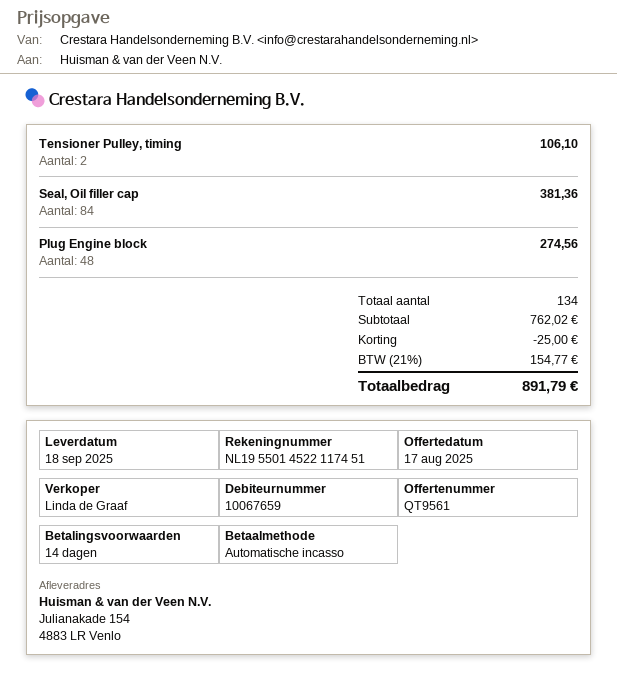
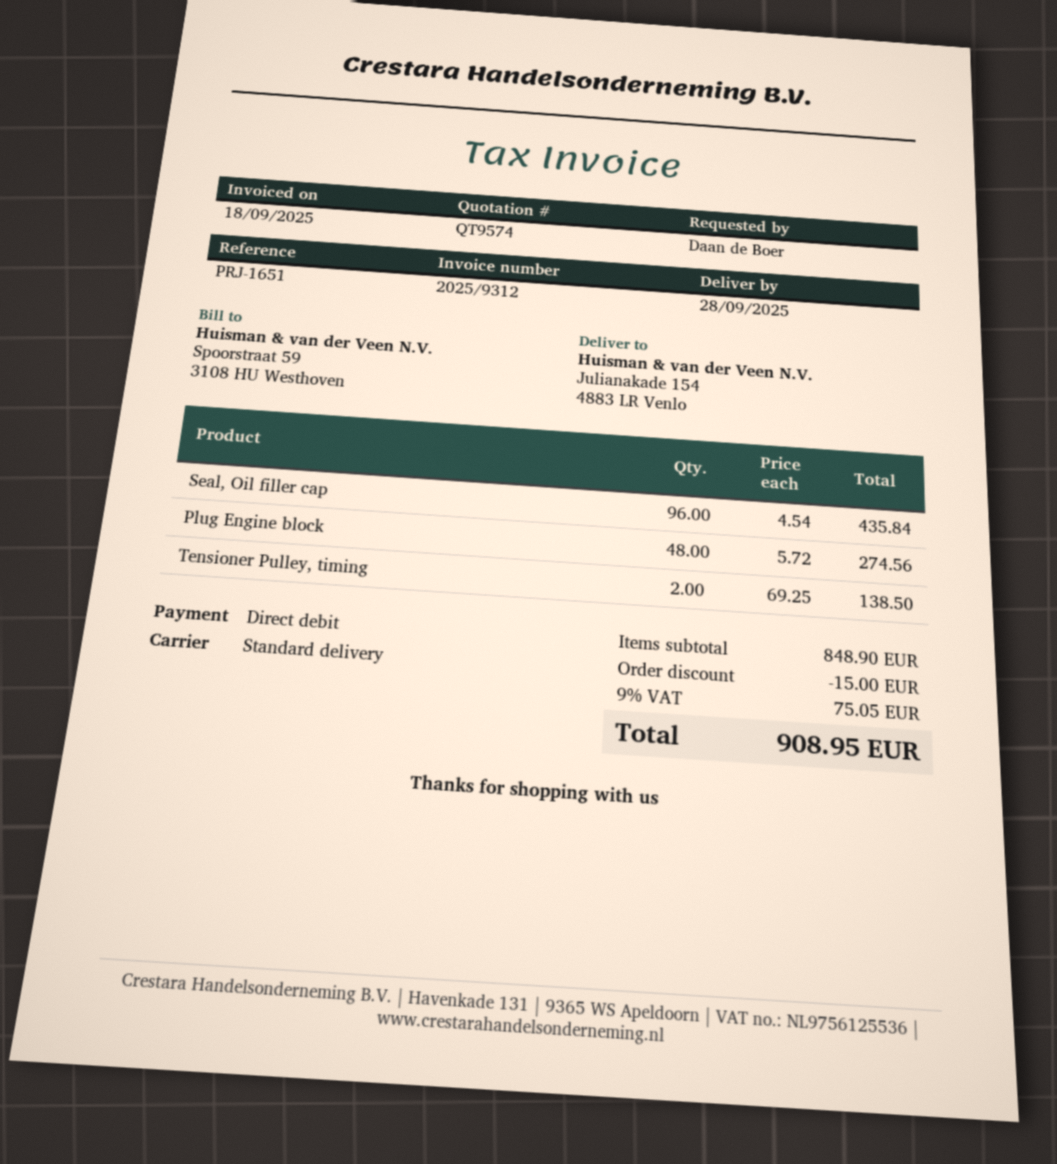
quote number: QT9561 -> QT9574
delivery date: 2025-09-18 -> 2025-09-28
Tensioner Pulley, timing: 2 for 106.10 -> 2 for 138.50
Seal, Oil filler cap: 84 for 381.36 -> 96 for 435.84
subtotal: 762.02 -> 848.90
discount: 25.00 -> 15.00
tax: 21% = 154.77 -> 9% = 75.05
total: 891.79 -> 908.95

